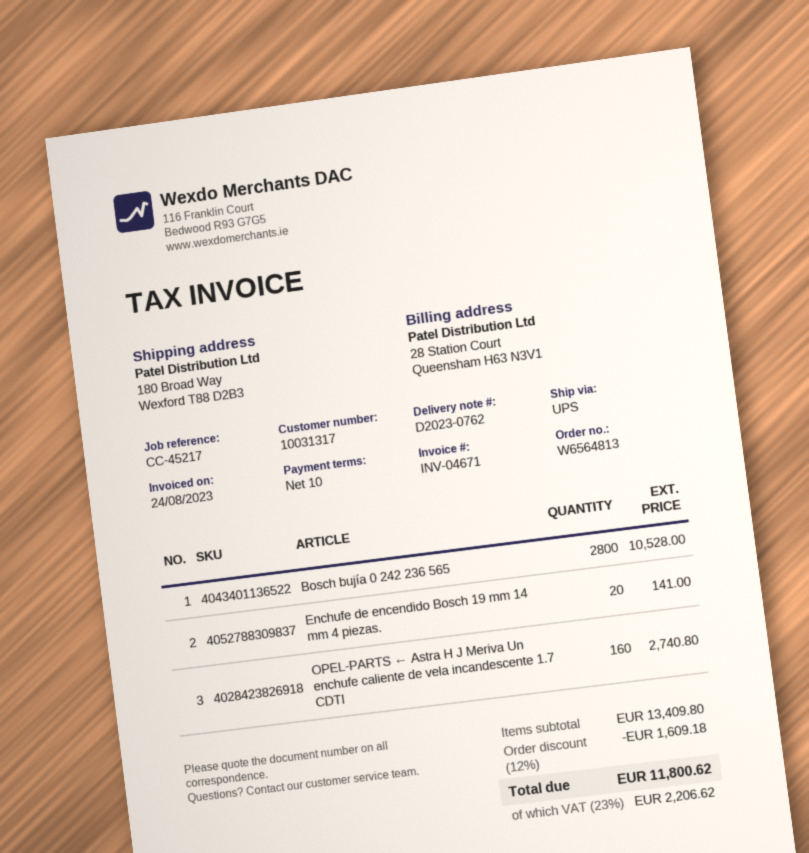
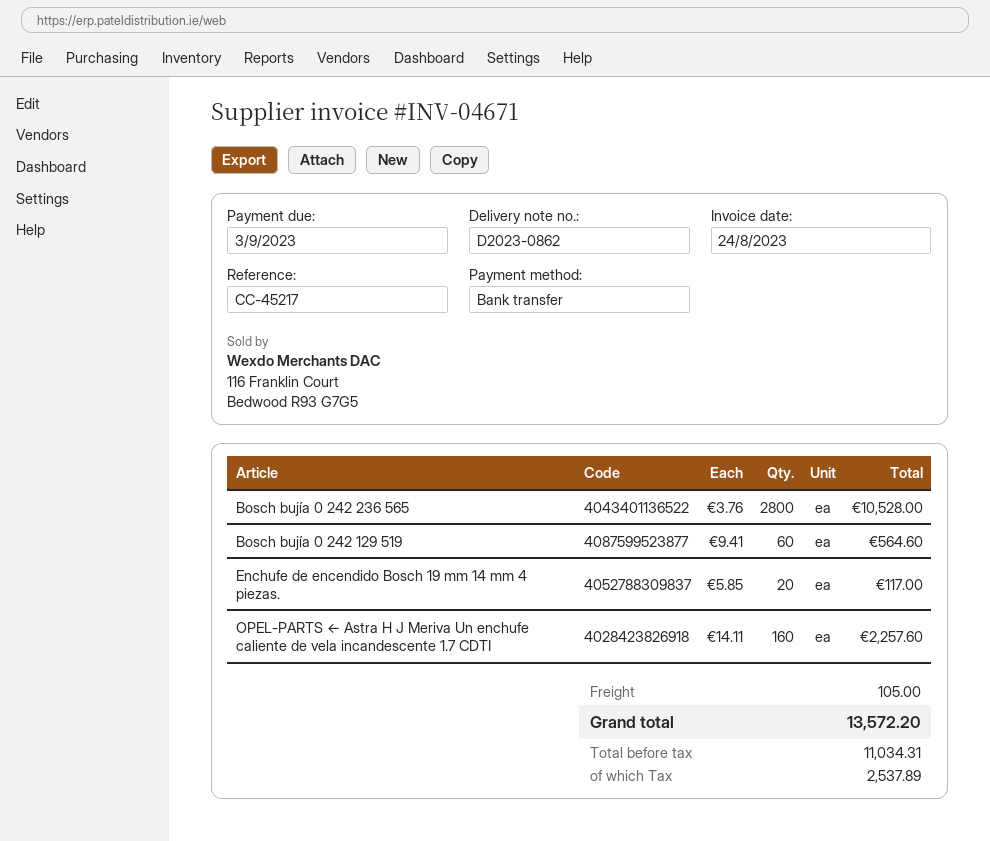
delivery note number: D2023-0762 -> D2023-0862
Enchufe de encendido Bosch 19 mm 14 mm 4 piezas.: 20 for 141.00 -> 20 for 117.00
OPEL-PARTS ← Astra H J Meriva Un enchufe caliente de vela incandescente 1.7 CDTI: 160 for 2740.80 -> 160 for 2257.60
Bosch bujía 0 242 129 519: none -> 60 for 564.60
discount: 12% = 1609.18 -> none
shipping: none -> 105.00
tax: 2206.62 -> 2537.89
total: 11800.62 -> 13572.20

